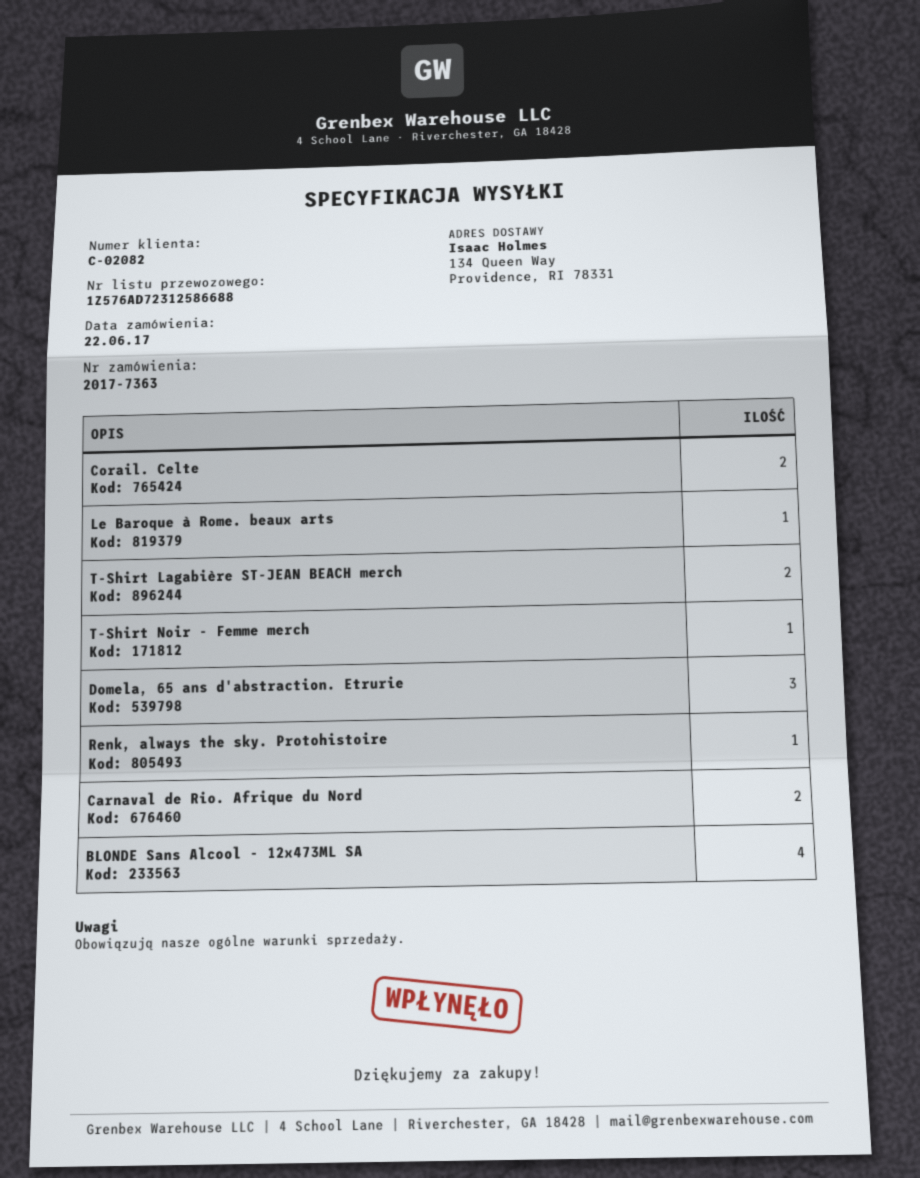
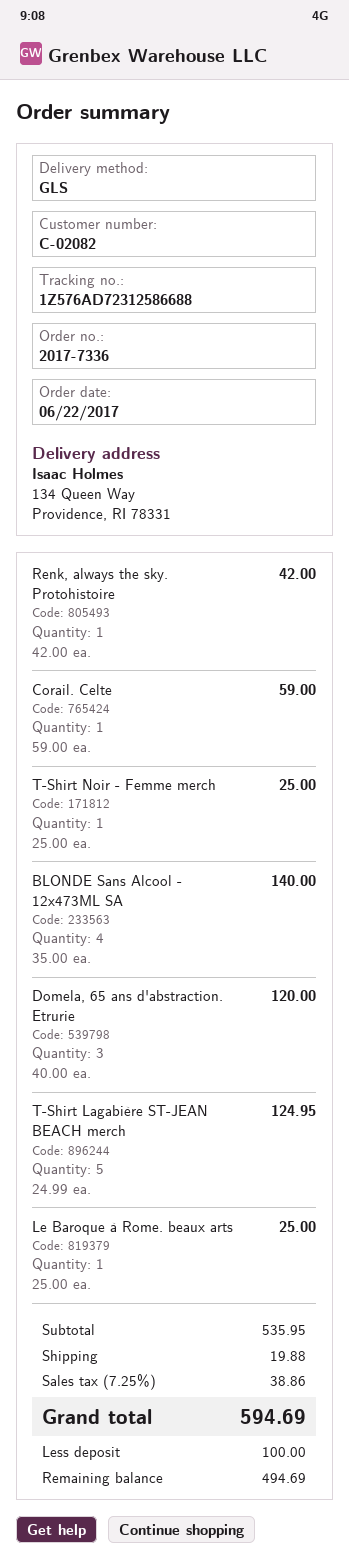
order number: 2017-7363 -> 2017-7336
Corail. Celte: 2 -> 1
T-Shirt Lagabière ST-JEAN BEACH merch: 2 -> 5
Carnaval de Rio. Afrique du Nord: 2 -> none

